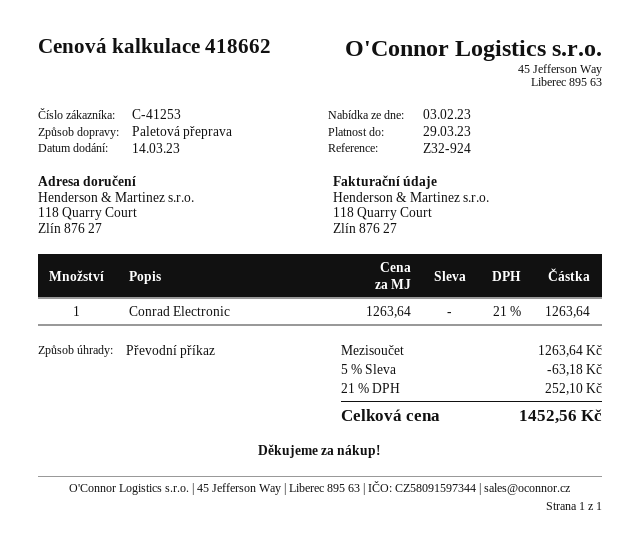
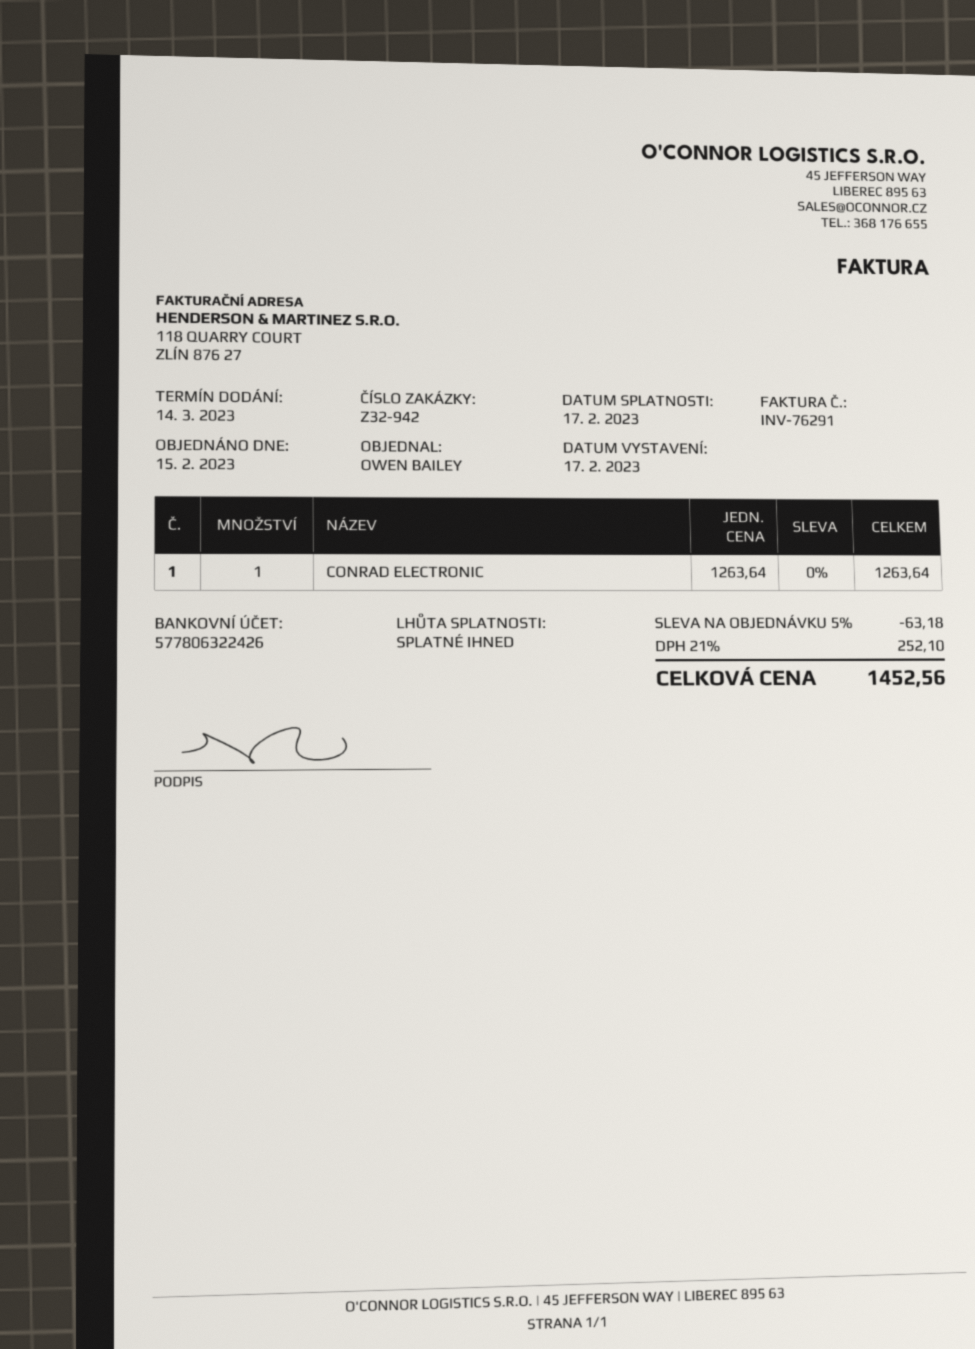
reference: Z32-924 -> Z32-942

